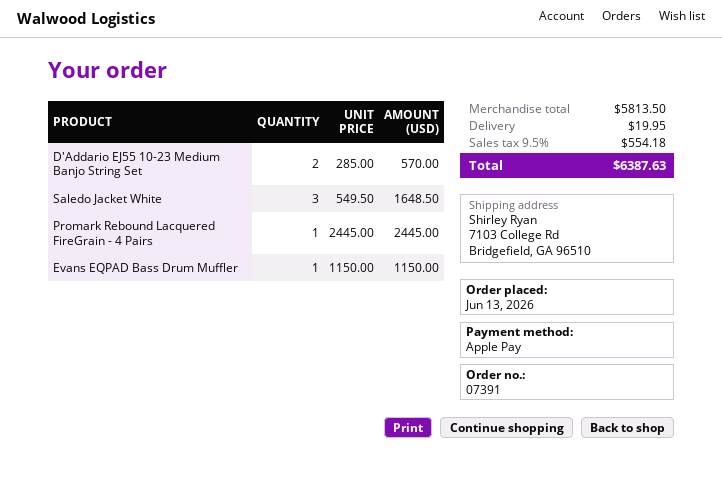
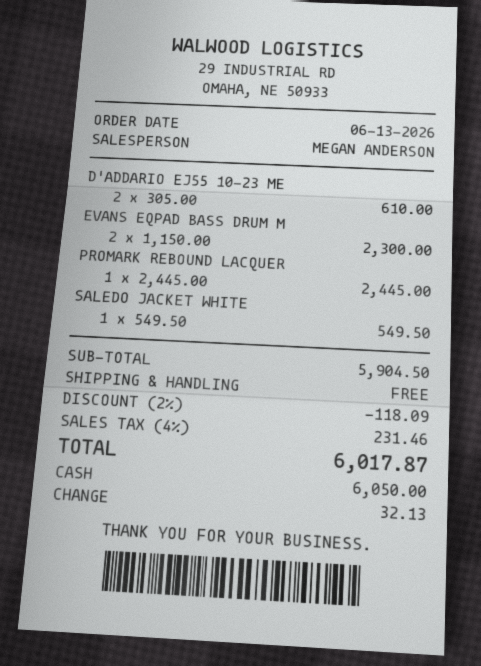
payment method: Apple Pay -> cash
D'Addario EJ55 10-23 Medium Banjo String Set: 2 x 285.00 = 570.00 -> 2 x 305.00 = 610.00
Saledo Jacket White: 3 x 549.50 = 1648.50 -> 1 x 549.50 = 549.50
Evans EQPAD Bass Drum Muffler: 1 x 1150.00 = 1150.00 -> 2 x 1150.00 = 2300.00
subtotal: 5813.50 -> 5904.50
discount: none -> 2% = 118.09
shipping: 19.95 -> 0.00
tax: 9.5% = 554.18 -> 4% = 231.46
total: 6387.63 -> 6017.87

